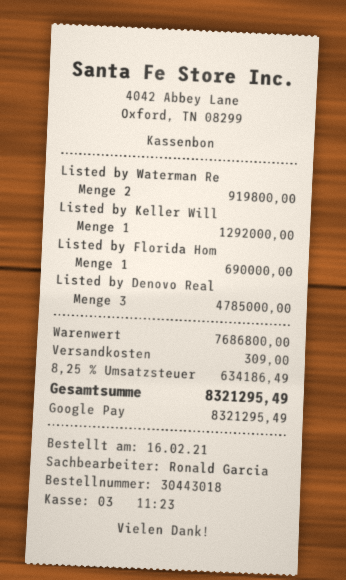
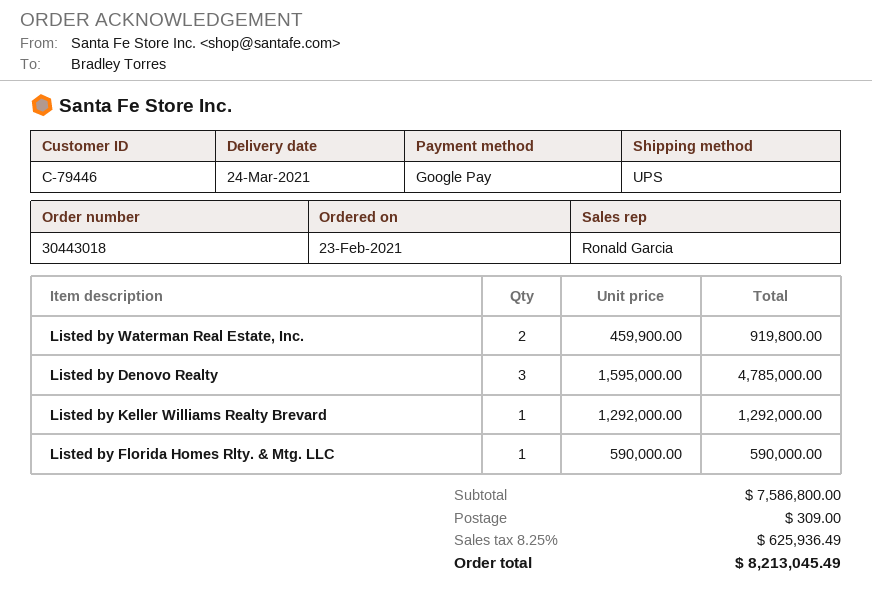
order date: 2021-02-16 -> 2021-02-23
Listed by Florida Hom: 1 for 690000.00 -> 1 for 590000.00
subtotal: 7686800.00 -> 7586800.00
tax: 8.25% = 634186.49 -> 8.25% = 625936.49
total: 8321295.49 -> 8213045.49

